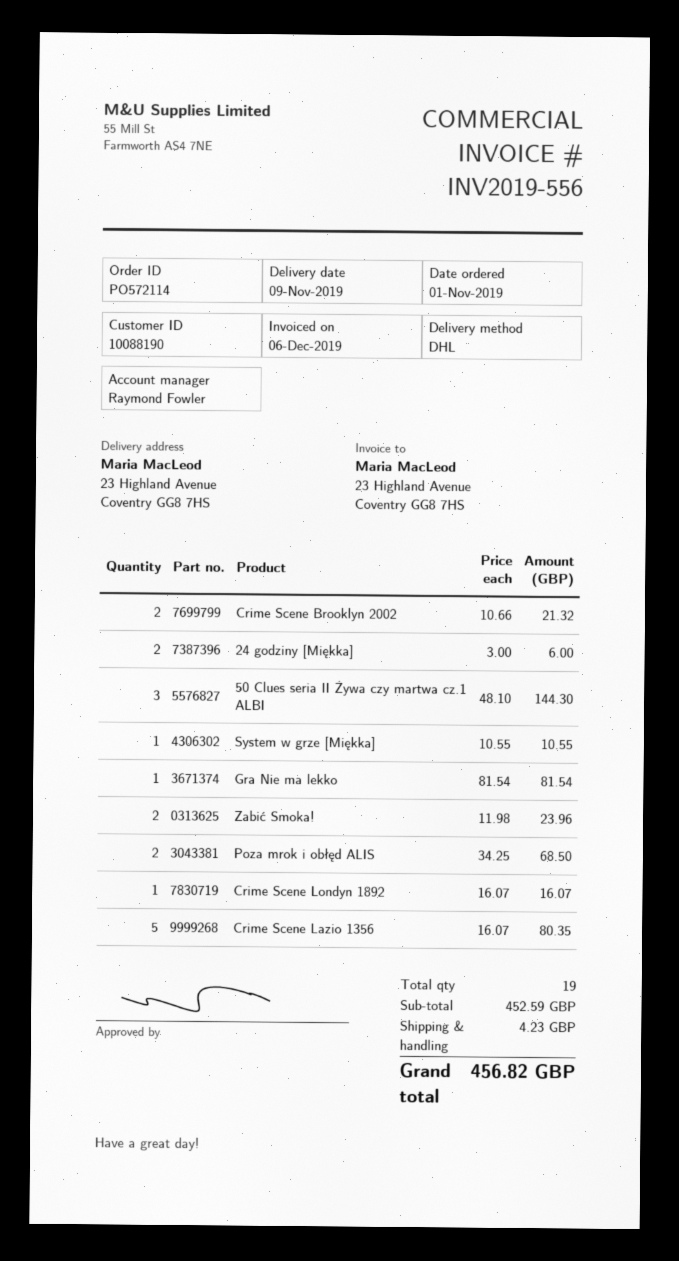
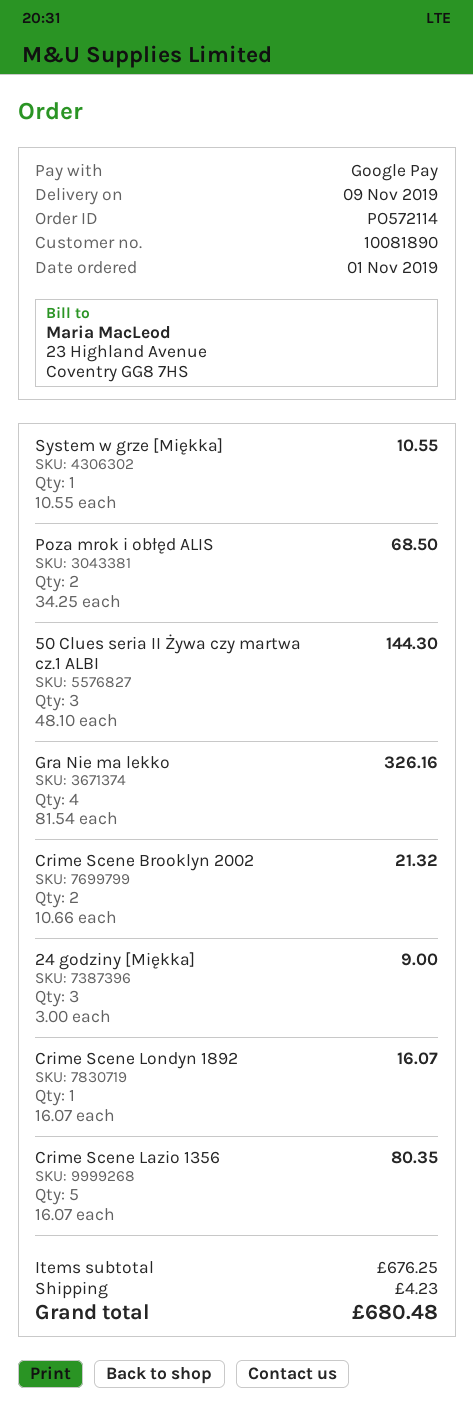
customer number: 10088190 -> 10081890
24 godziny [Miękka]: 2 x 3.00 = 6.00 -> 3 x 3.00 = 9.00
Gra Nie ma lekko: 1 x 81.54 = 81.54 -> 4 x 81.54 = 326.16
Zabić Smoka!: 2 x 11.98 = 23.96 -> none
subtotal: 452.59 -> 676.25
total: 456.82 -> 680.48

